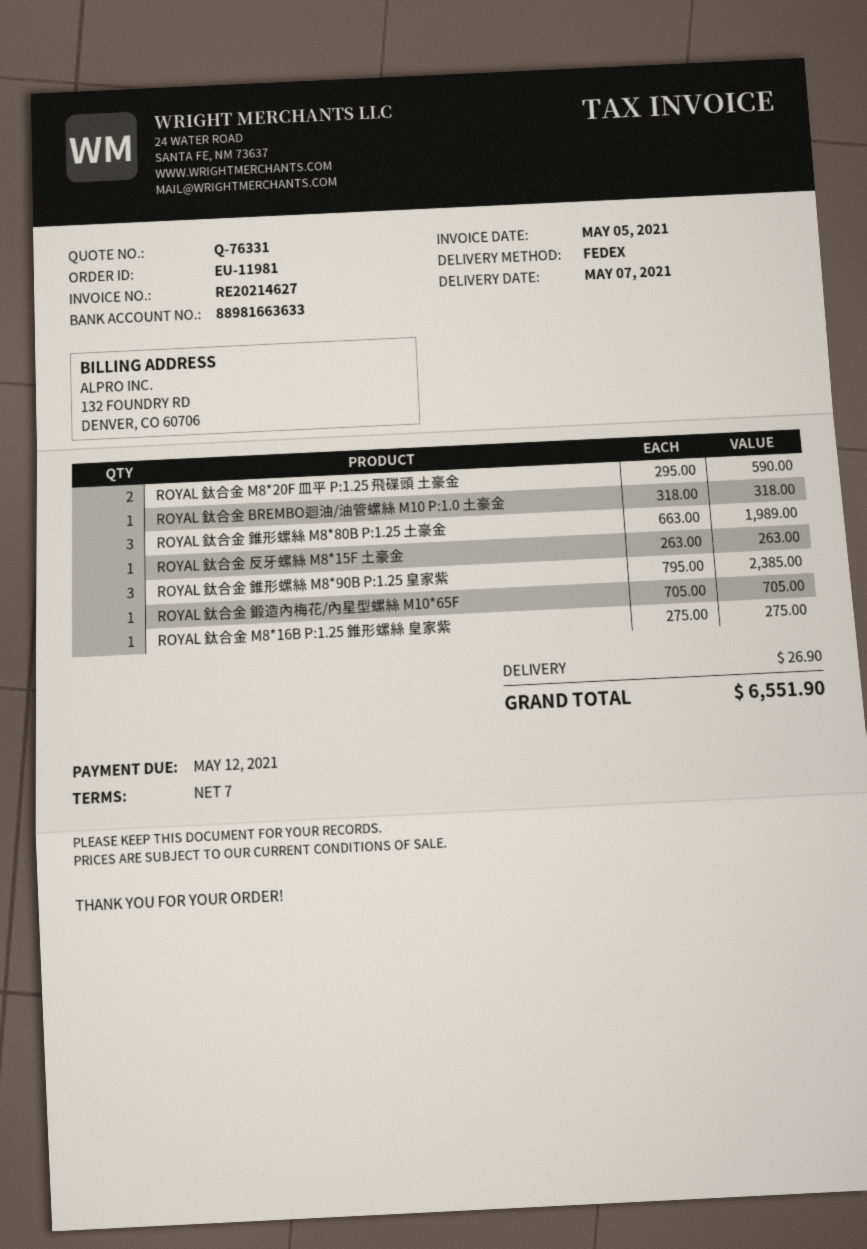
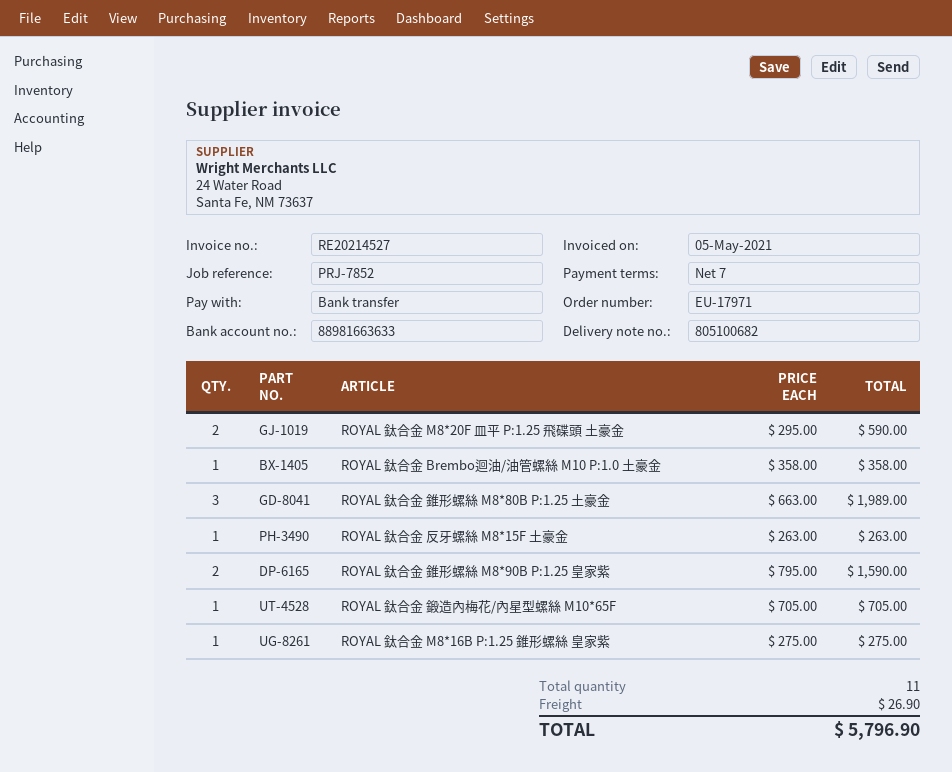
order number: EU-11981 -> EU-17971
invoice number: RE20214627 -> RE20214527
ROYAL 鈦合金 BREMBO迴油/油管螺絲 M10 P:1.0 土豪金: 1 x 318.00 = 318.00 -> 1 x 358.00 = 358.00
ROYAL 鈦合金 錐形螺絲 M8*90B P:1.25 皇家紫: 3 x 795.00 = 2385.00 -> 2 x 795.00 = 1590.00
total: 6551.90 -> 5796.90

